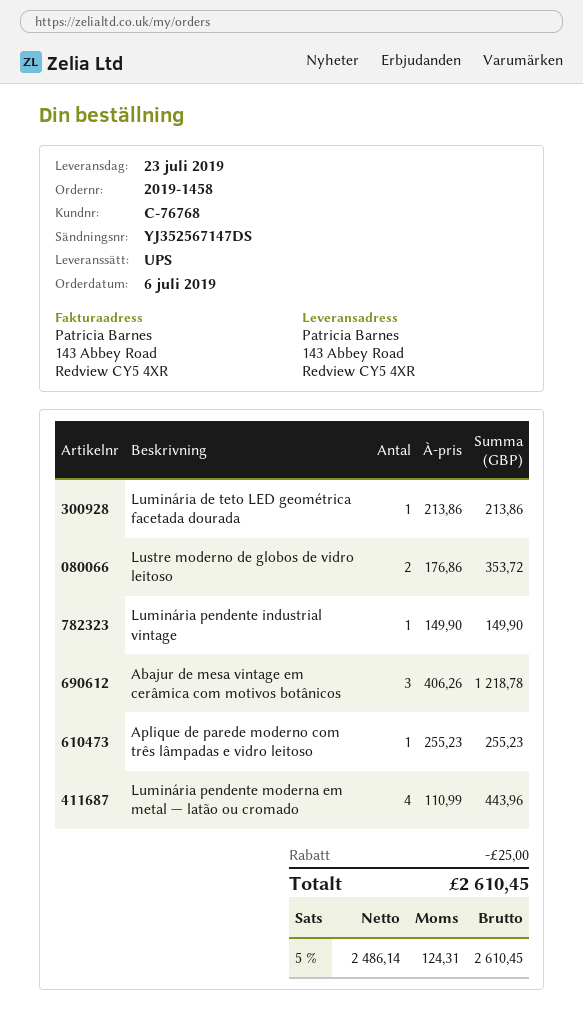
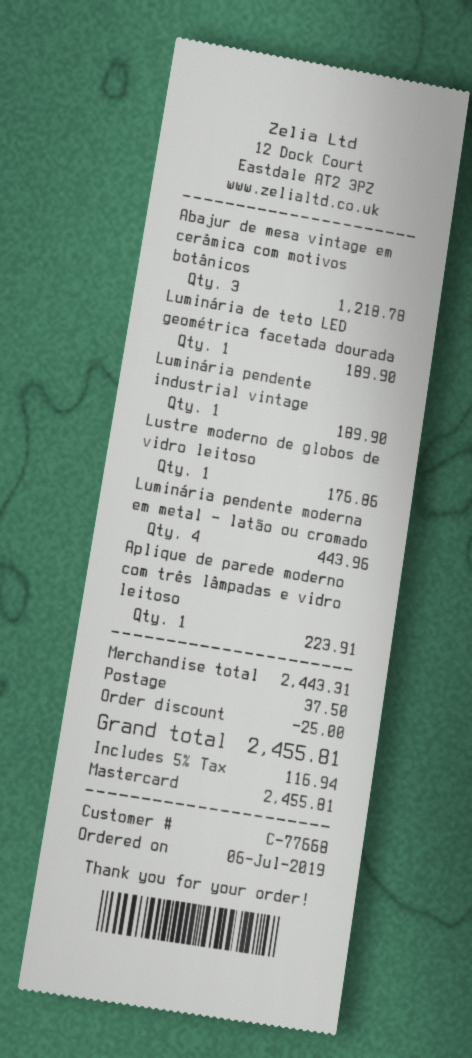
customer number: C-76768 -> C-77668
Luminária de teto LED geométrica facetada dourada: 1 for 213.86 -> 1 for 189.90
Lustre moderno de globos de vidro leitoso: 2 for 353.72 -> 1 for 176.86
Luminária pendente industrial vintage: 1 for 149.90 -> 1 for 189.90
Aplique de parede moderno com três lâmpadas e vidro leitoso: 1 for 255.23 -> 1 for 223.91
shipping: none -> 37.50
tax: 5% = 124.31 -> 5% = 116.94
total: 2610.45 -> 2455.81

